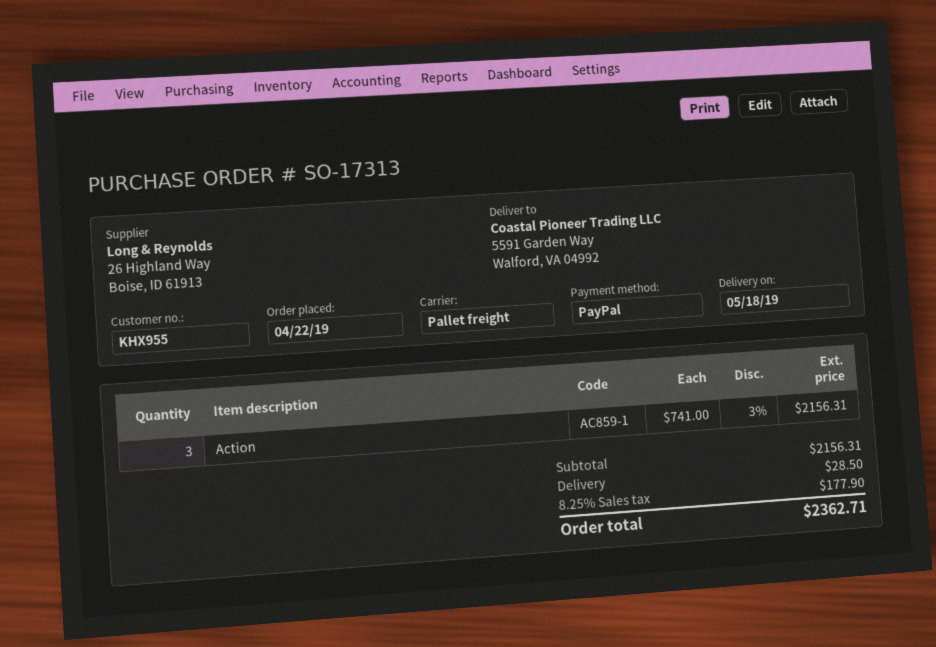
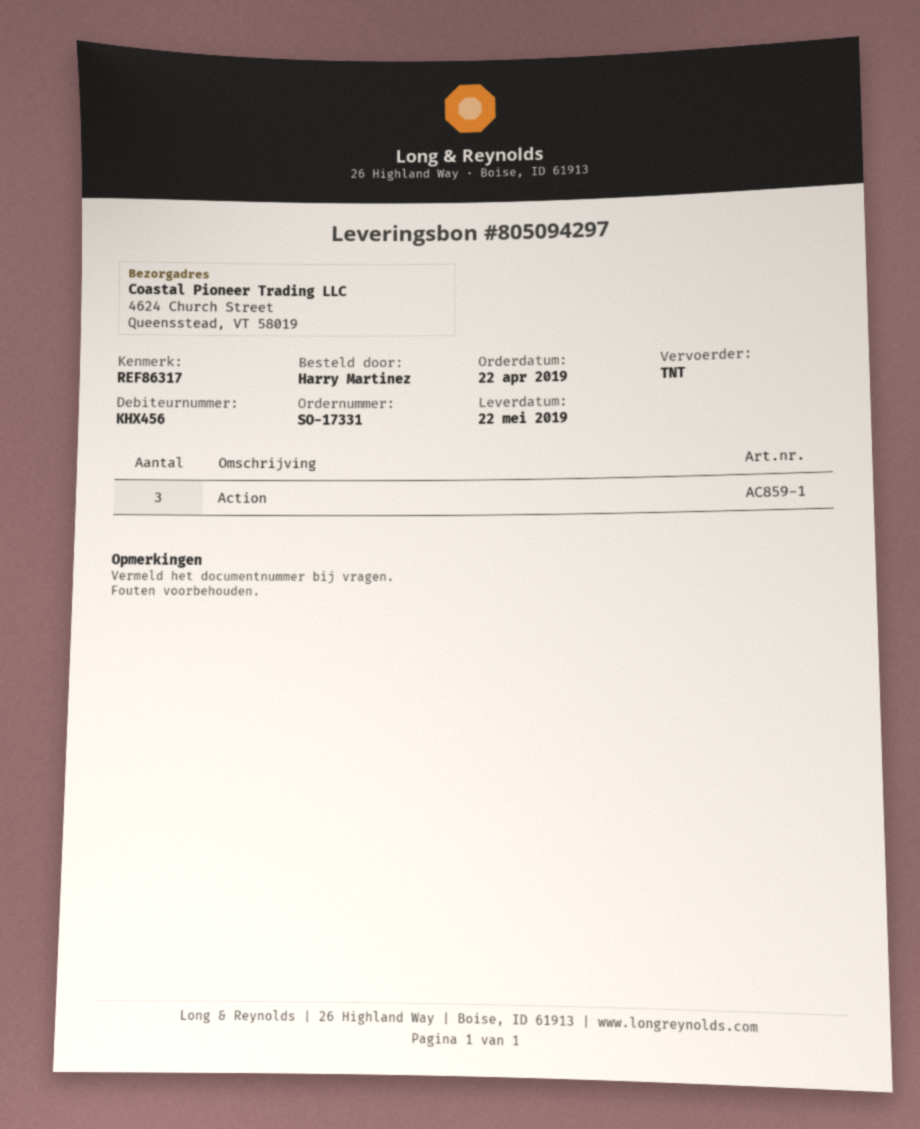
order number: SO-17313 -> SO-17331
delivery date: 2019-05-18 -> 2019-05-22
customer number: KHX955 -> KHX456
shipping method: pallet freight -> TNT
ship to: 5591 Garden Way, Walford, VA 04992 -> 4624 Church Street, Queensstead, VT 58019

